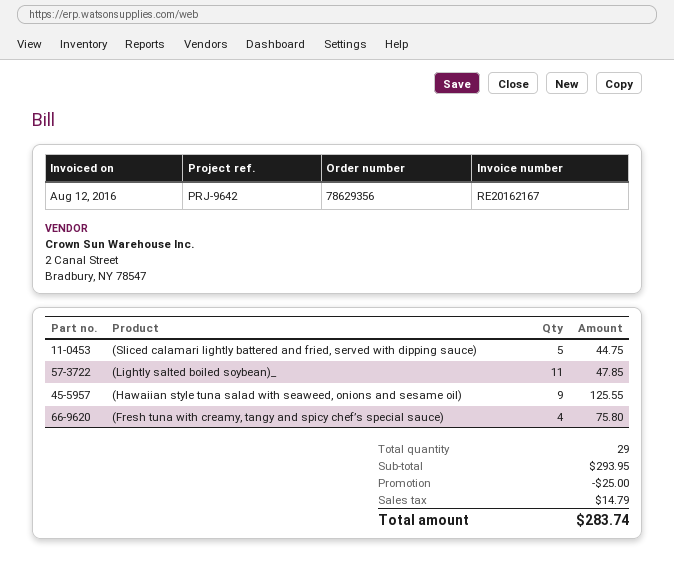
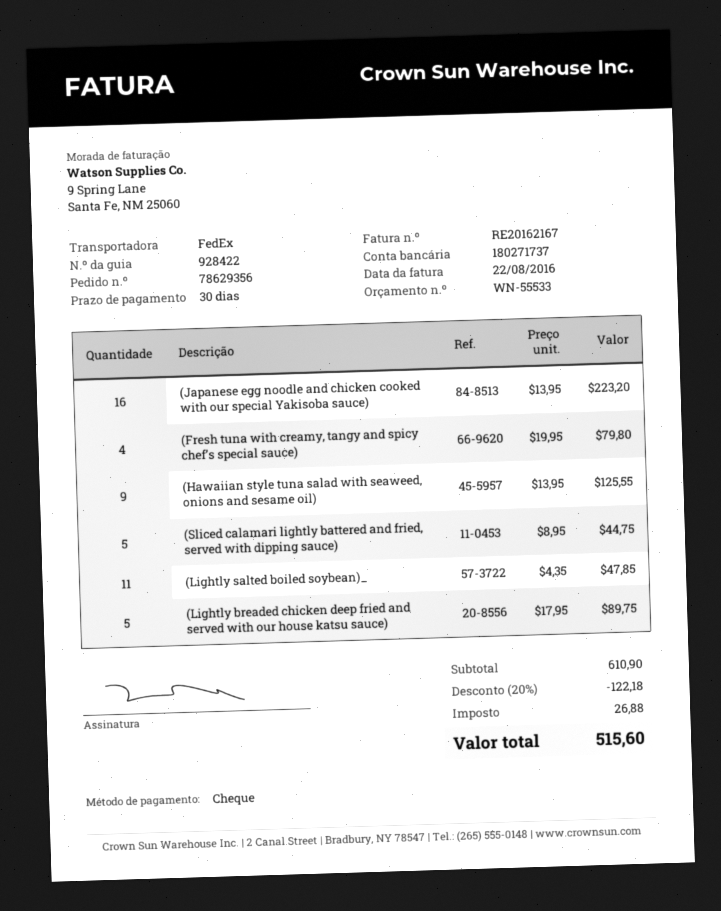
invoice date: 2016-08-12 -> 2016-08-22
(Fresh tuna with creamy, tangy and spicy chef’s special sauce): 4 for 75.80 -> 4 for 79.80
(Japanese egg noodle and chicken cooked with our special Yakisoba sauce): none -> 16 for 223.20
(Lightly breaded chicken deep fried and served with our house katsu sauce): none -> 5 for 89.75
subtotal: 293.95 -> 610.90
discount: 25.00 -> 122.18
tax: 14.79 -> 26.88
total: 283.74 -> 515.60

